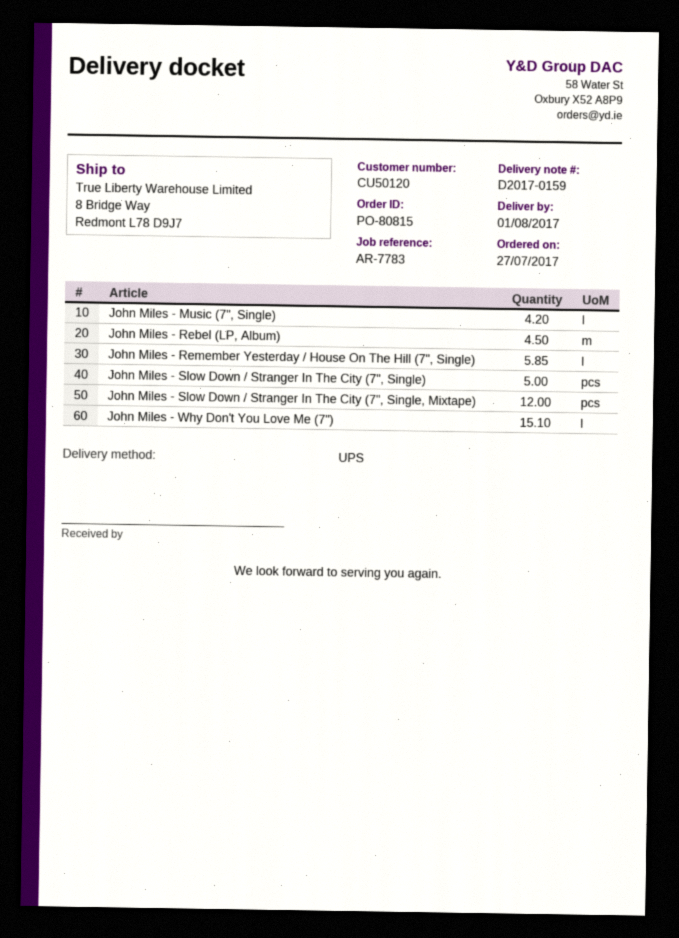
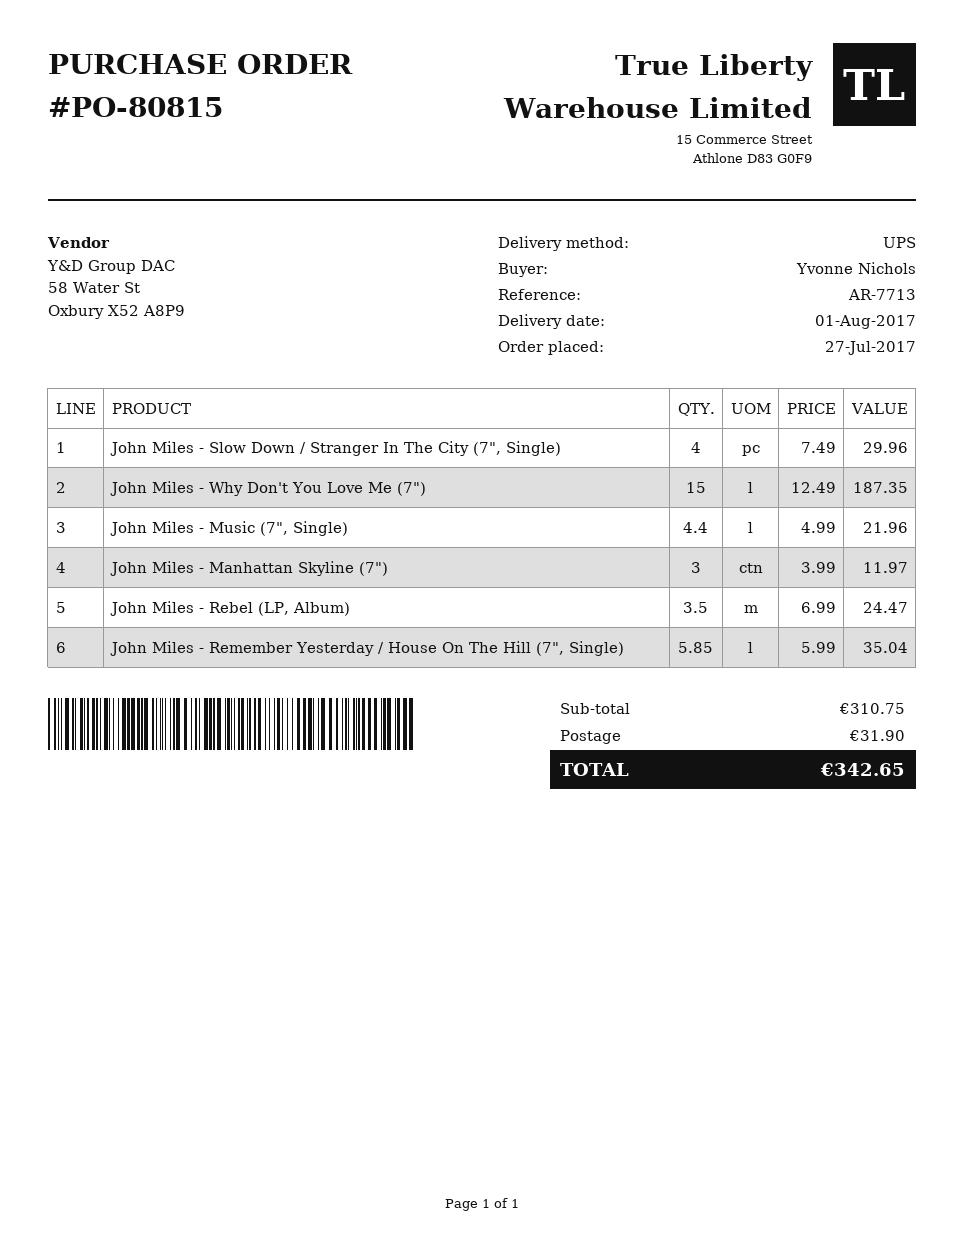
reference: AR-7783 -> AR-7713
John Miles - Music (7", Single): 4.2 -> 4.4
John Miles - Rebel (LP, Album): 4.5 -> 3.5
John Miles - Slow Down / Stranger In The City (7", Single): 5 -> 4
John Miles - Slow Down / Stranger In The City (7", Single, Mixtape): 12 -> none
John Miles - Why Don't You Love Me (7"): 15.1 -> 15
John Miles - Manhattan Skyline (7"): none -> 3

